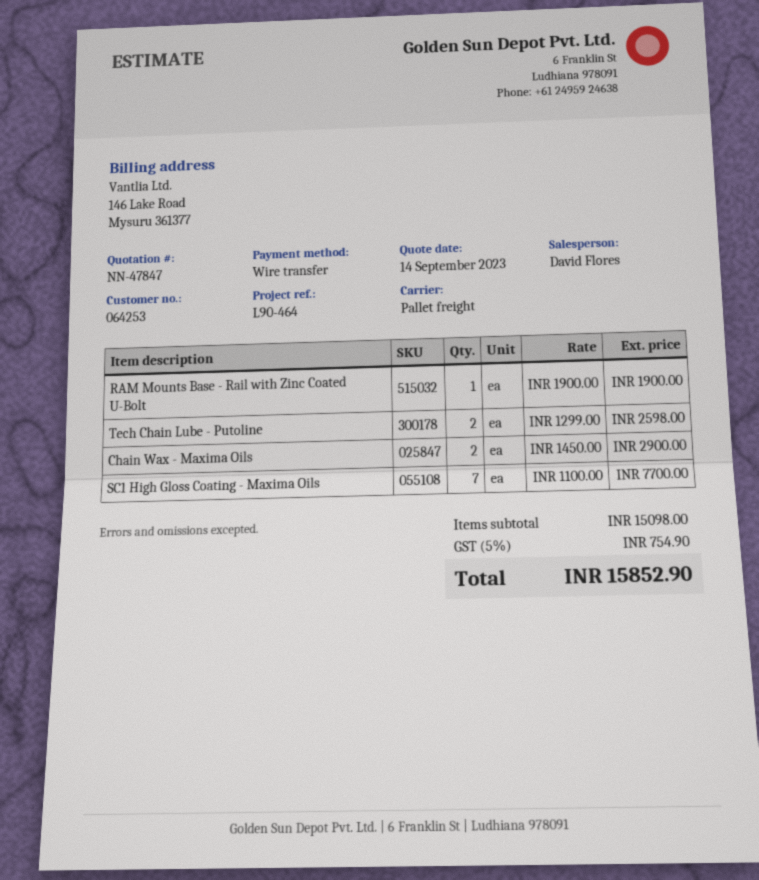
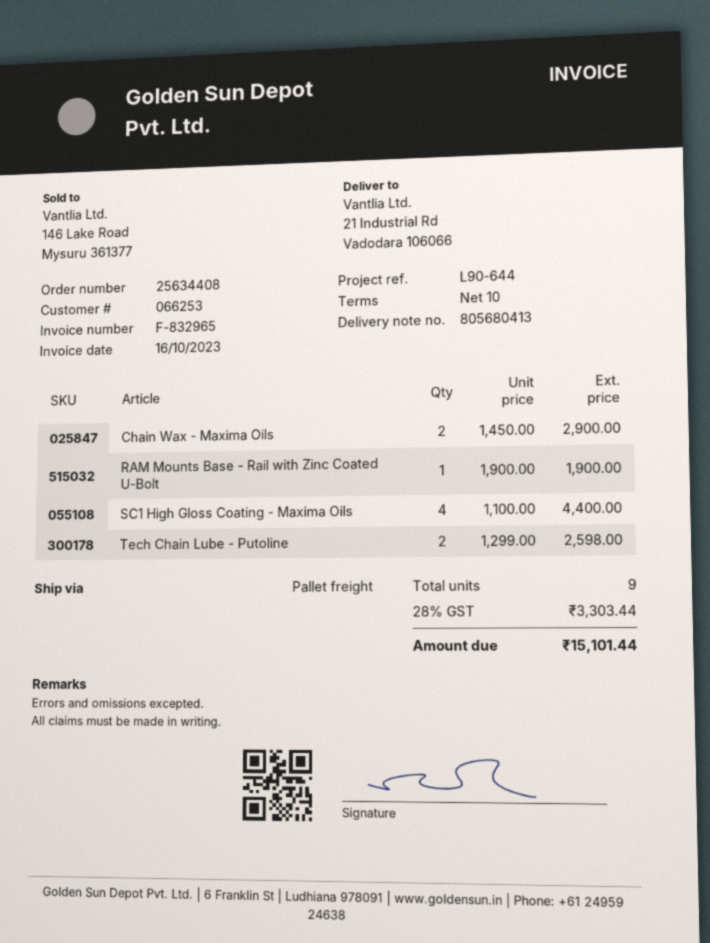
customer number: 064253 -> 066253
reference: L90-464 -> L90-644
SC1 High Gloss Coating - Maxima Oils: 7 x 1100.00 = 7700.00 -> 4 x 1100.00 = 4400.00
tax: 5% = 754.90 -> 28% = 3303.44
total: 15852.90 -> 15101.44

